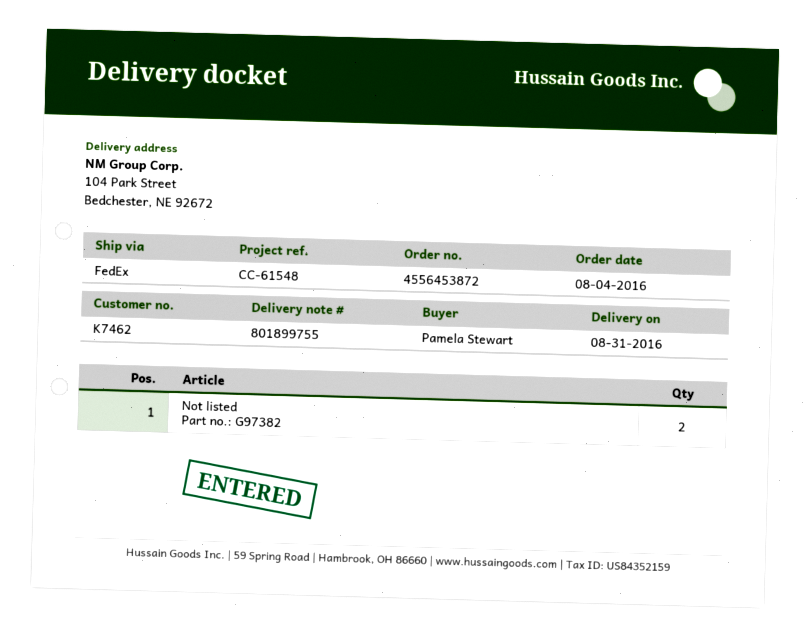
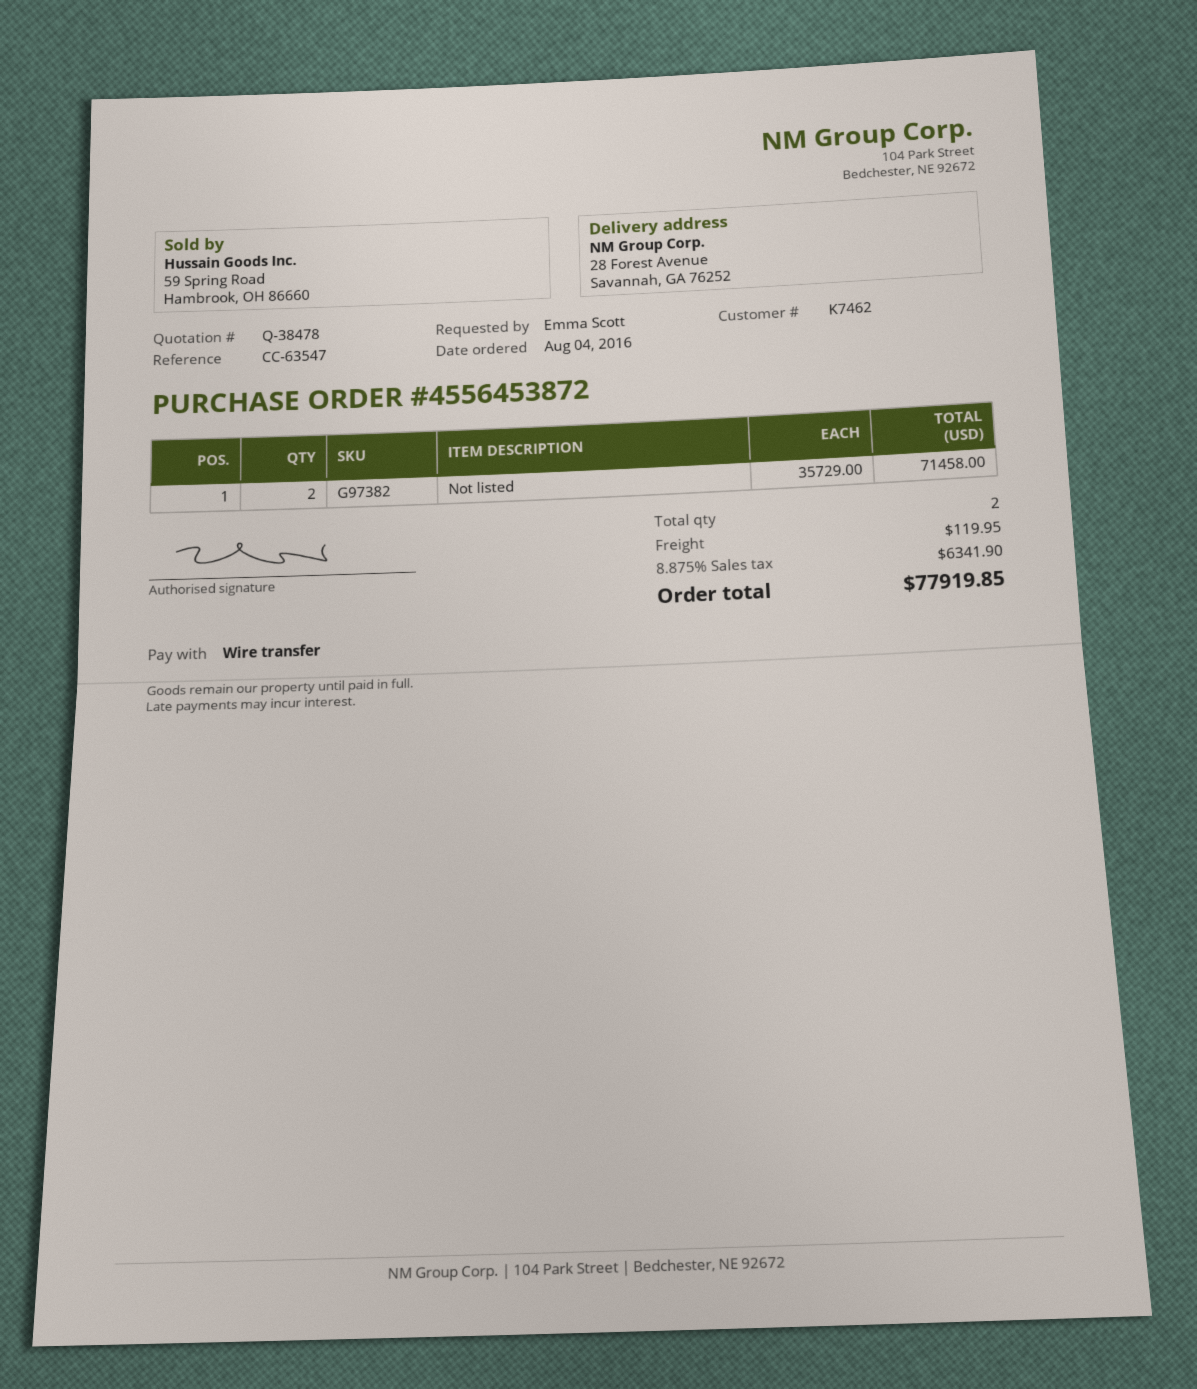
reference: CC-61548 -> CC-63547
ordered by: Pamela Stewart -> Emma Scott
ship to: 104 Park Street, Bedchester, NE 92672 -> 28 Forest Avenue, Savannah, GA 76252

